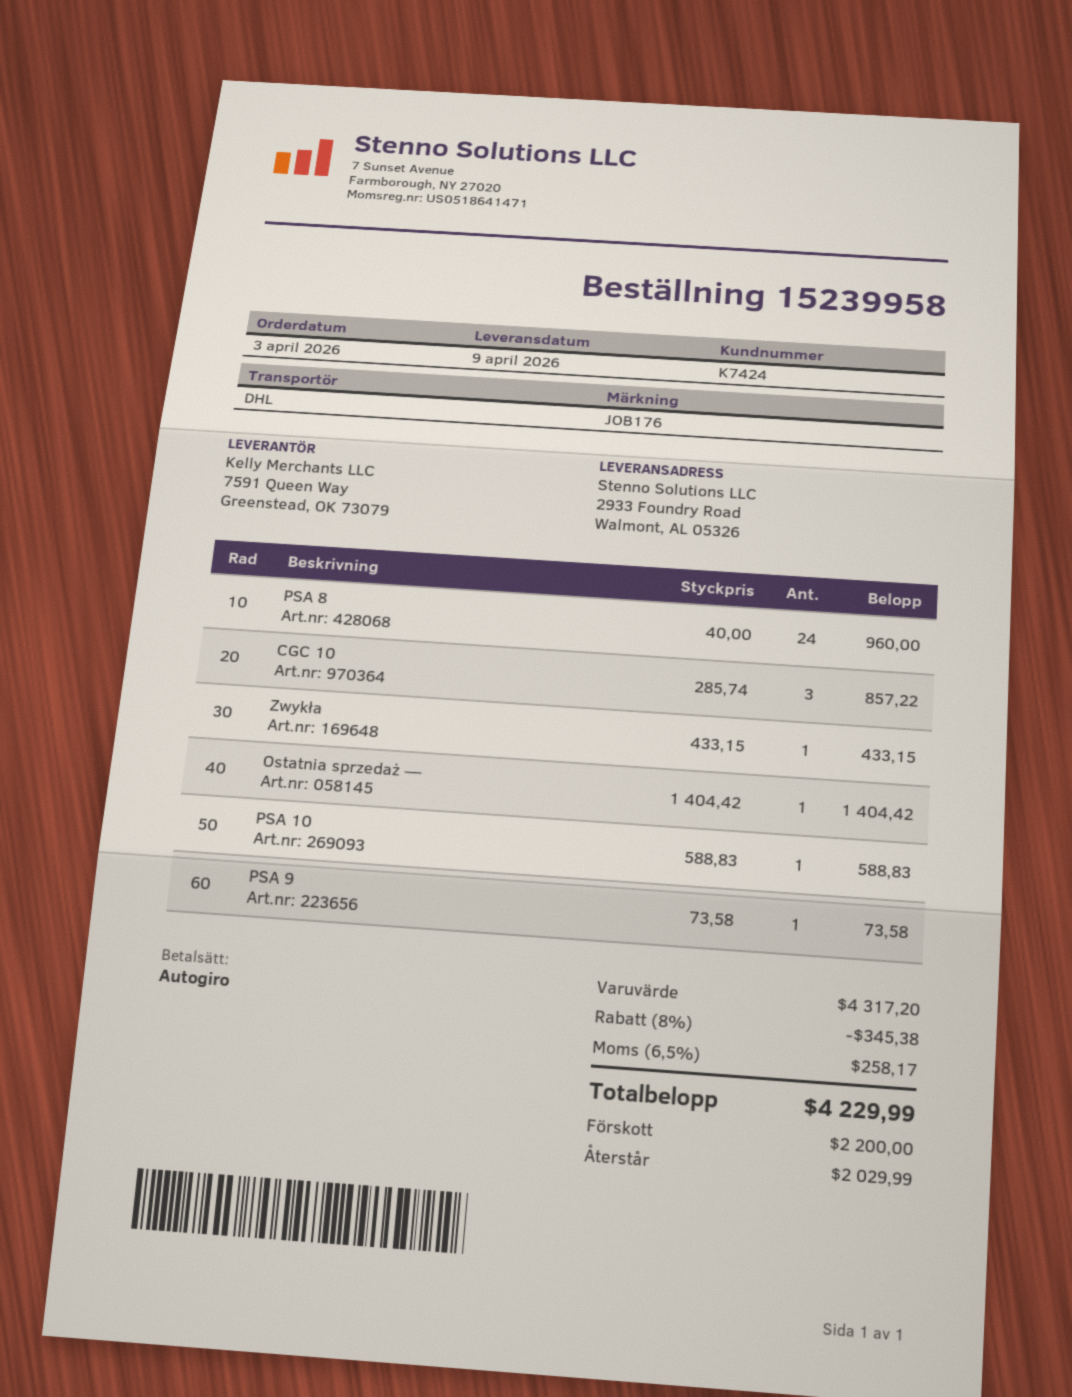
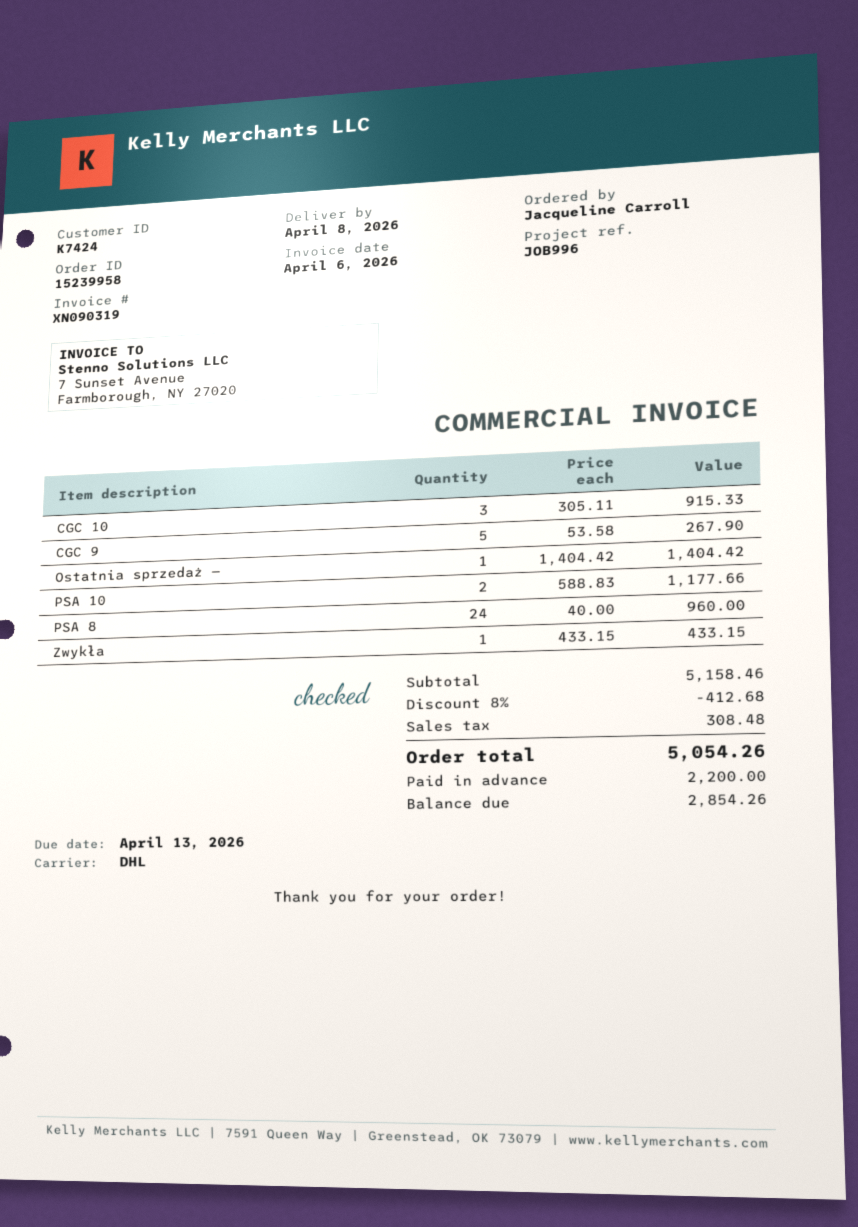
delivery date: 2026-04-09 -> 2026-04-08
reference: JOB176 -> JOB996
CGC 10: 3 x 285.74 = 857.22 -> 3 x 305.11 = 915.33
PSA 10: 1 x 588.83 = 588.83 -> 2 x 588.83 = 1177.66
PSA 9: 1 x 73.58 = 73.58 -> none
CGC 9: none -> 5 x 53.58 = 267.90
subtotal: 4317.20 -> 5158.46
discount: 8% = 345.38 -> 8% = 412.68
tax: 258.17 -> 308.48
total: 4229.99 -> 5054.26
balance: 2029.99 -> 2854.26

